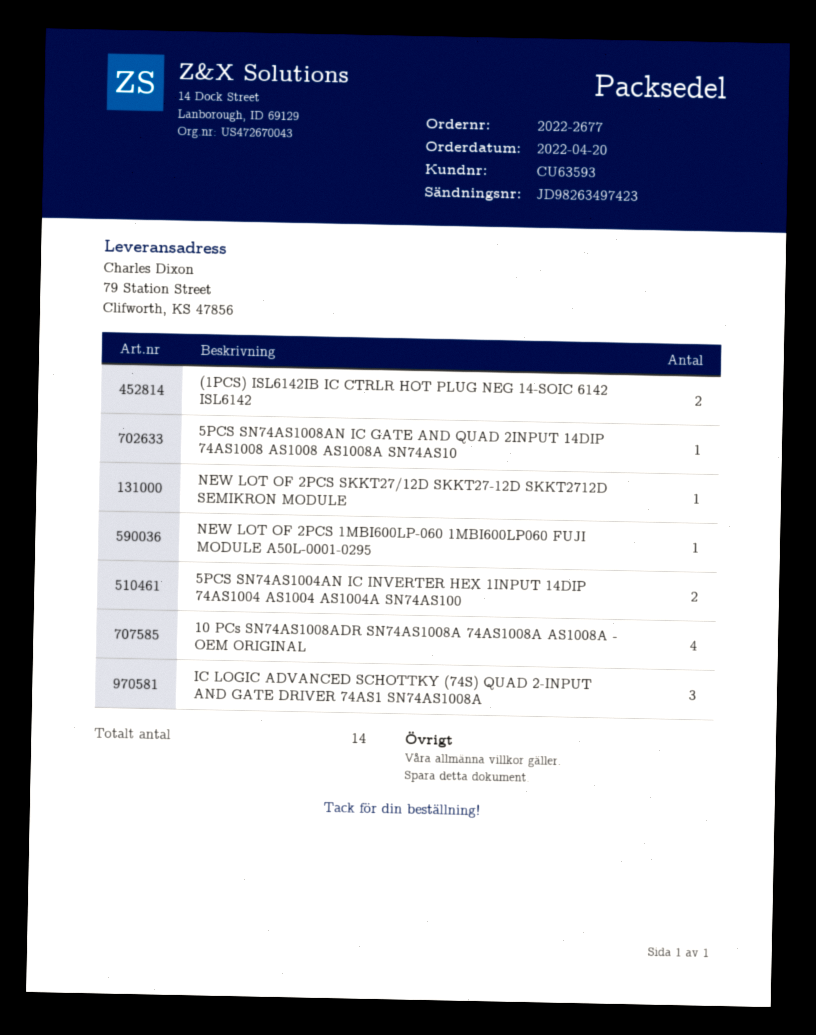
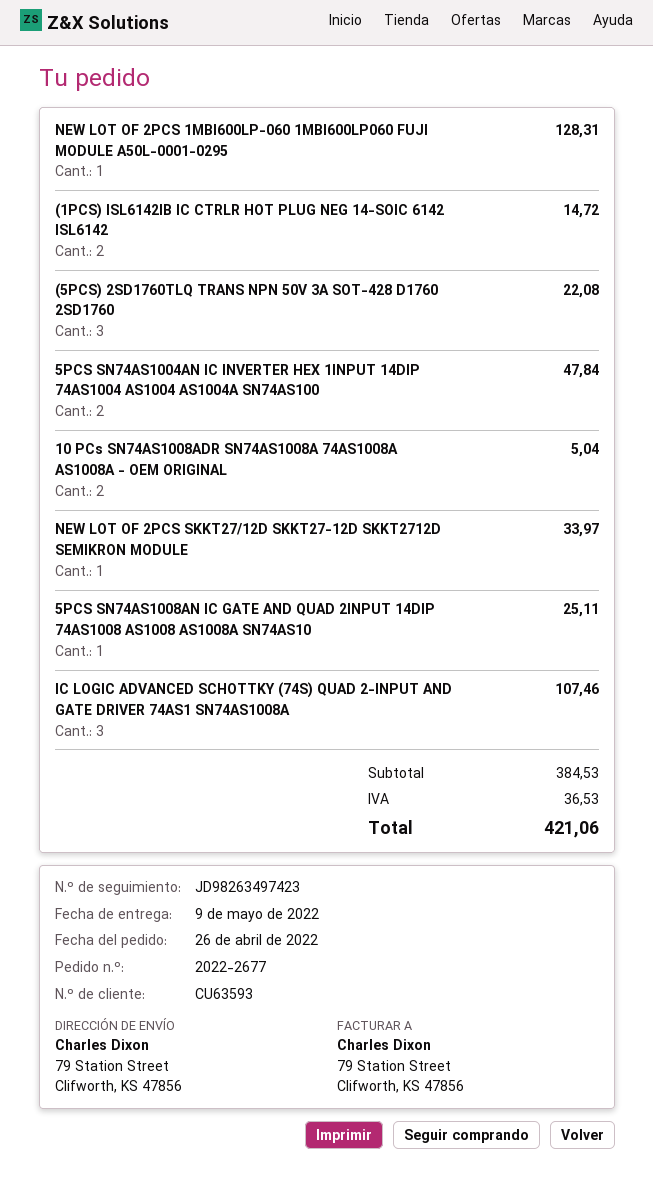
order date: 2022-04-20 -> 2022-04-26
10 PCs SN74AS1008ADR SN74AS1008A 74AS1008A AS1008A - OEM ORIGINAL: 4 -> 2
(5PCS) 2SD1760TLQ TRANS NPN 50V 3A SOT-428 D1760 2SD1760: none -> 3

